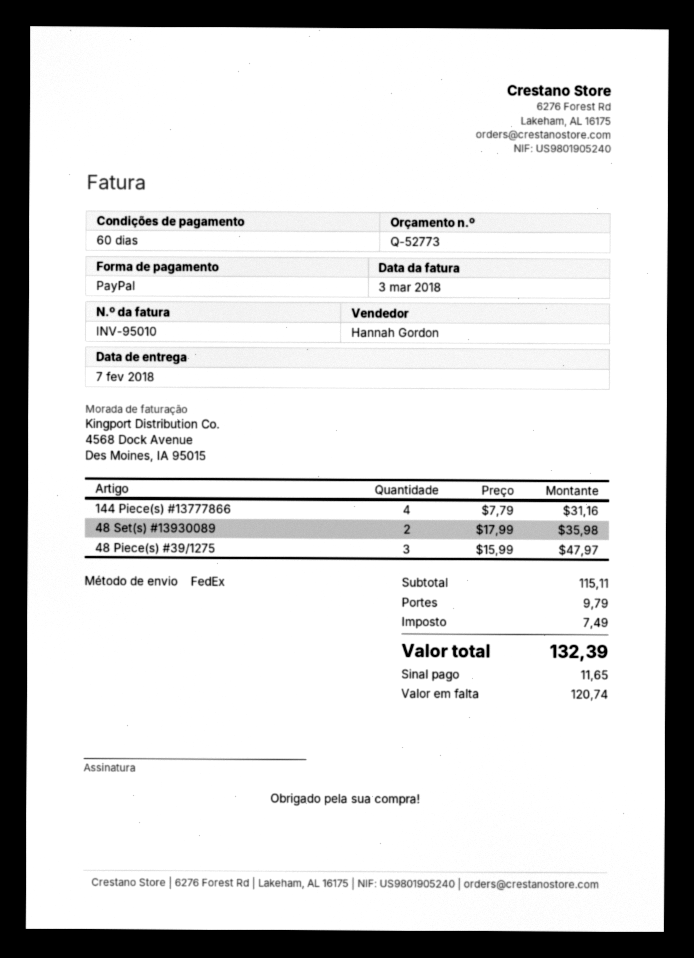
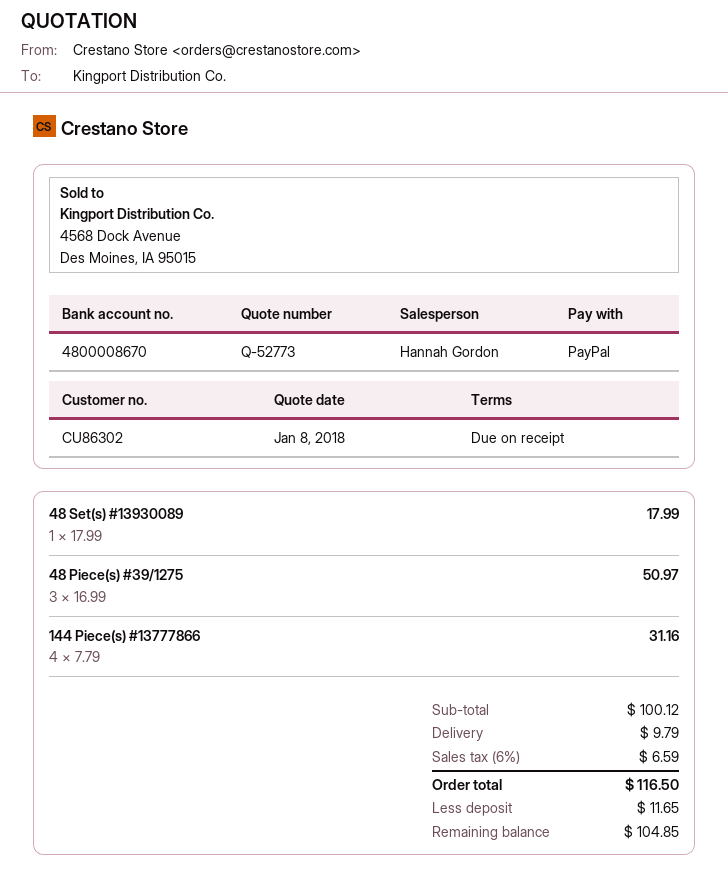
payment terms: 60 days -> on receipt
48 Set(s) #13930089: 2 x 17.99 = 35.98 -> 1 x 17.99 = 17.99
48 Piece(s) #39/1275: 3 x 15.99 = 47.97 -> 3 x 16.99 = 50.97
subtotal: 115.11 -> 100.12
tax: 7.49 -> 6.59
total: 132.39 -> 116.50
balance: 120.74 -> 104.85

